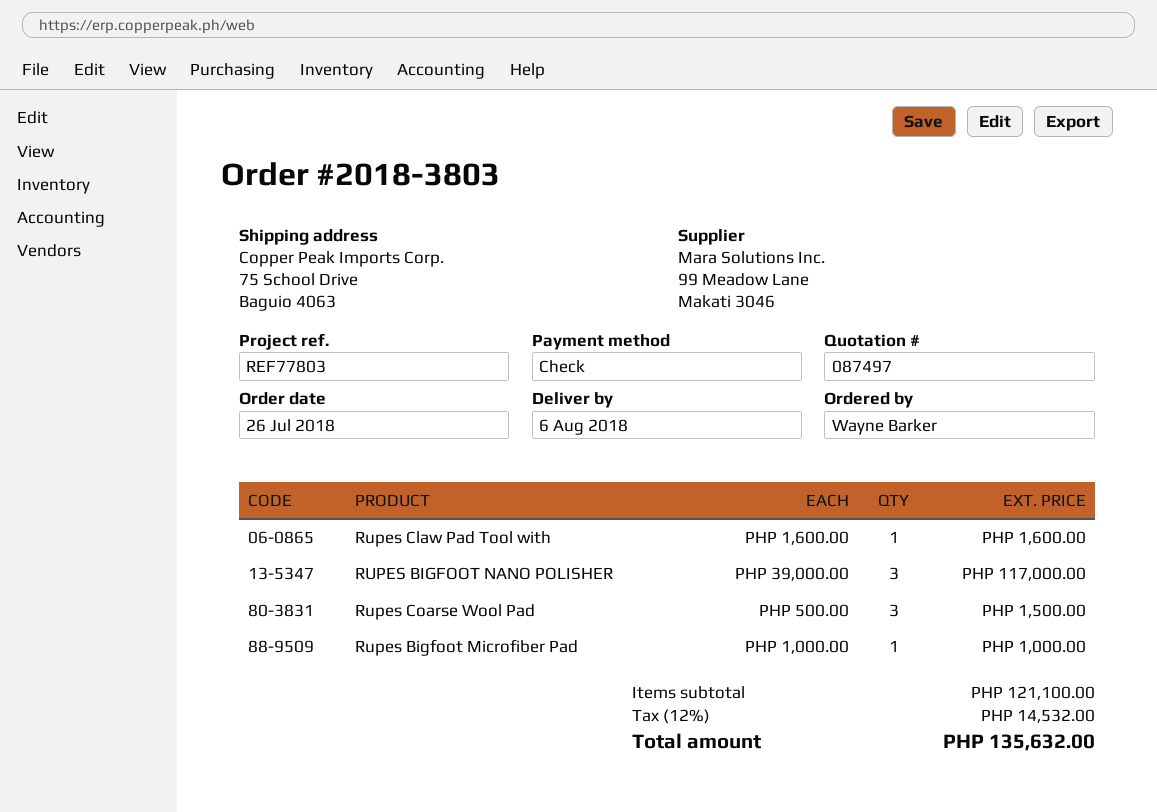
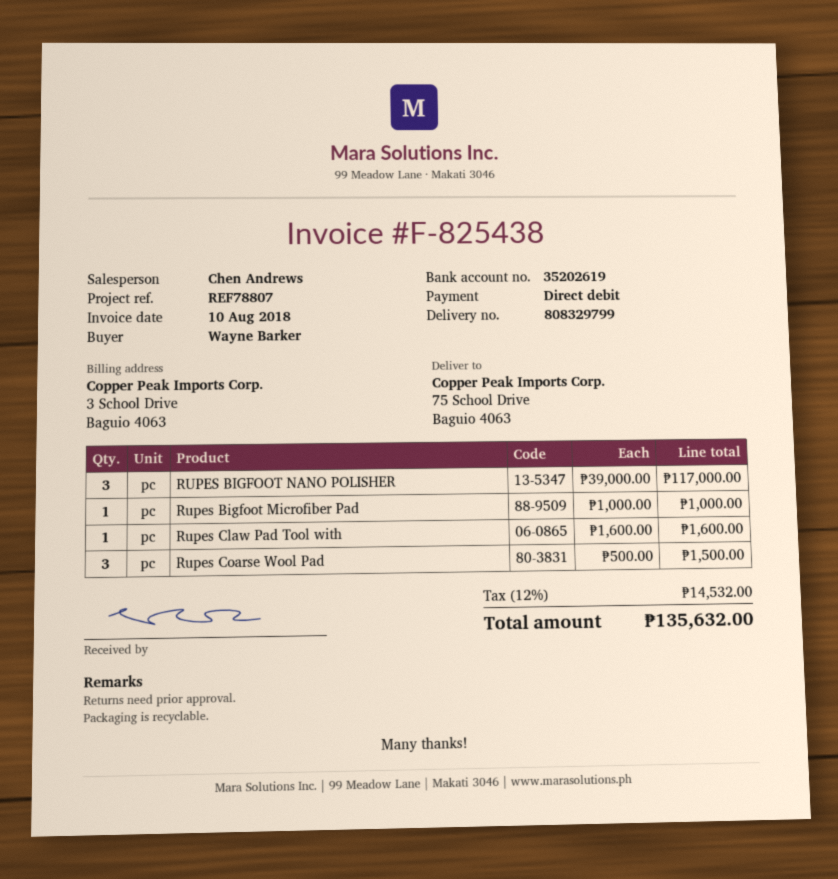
reference: REF77803 -> REF78807
payment method: cheque -> direct debit

